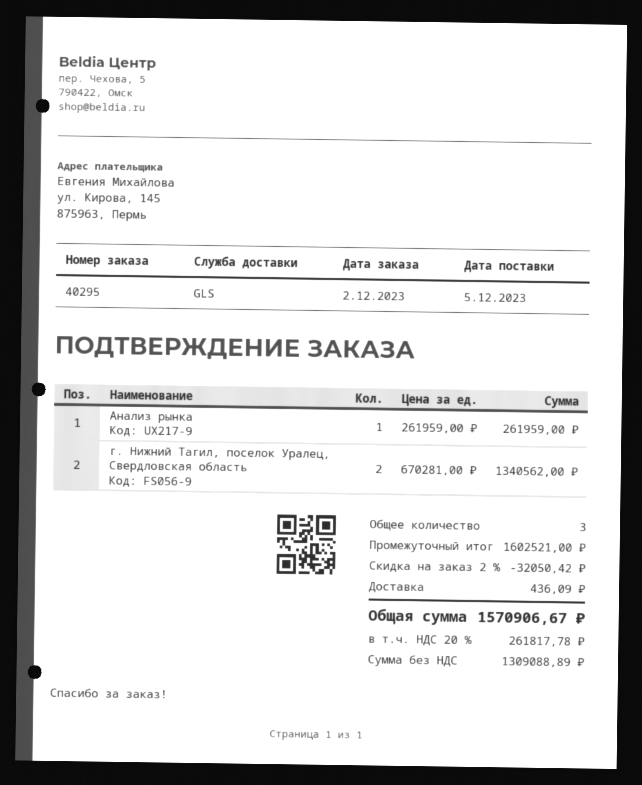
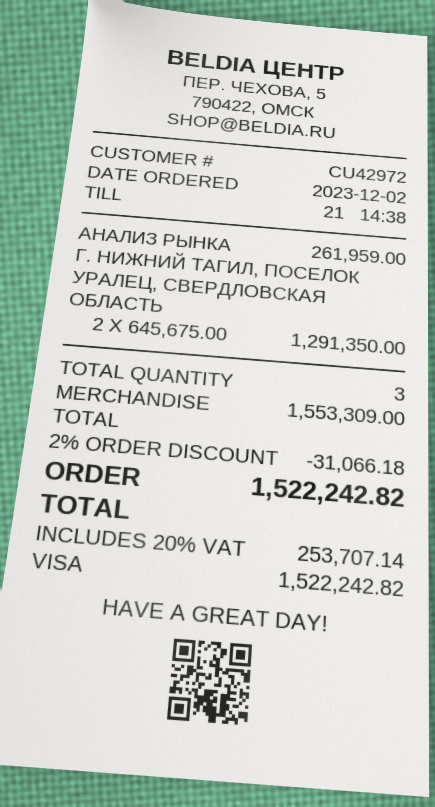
г. Нижний Тагил, поселок Уралец, Свердловская область: 2 x 670281.00 = 1340562.00 -> 2 x 645675.00 = 1291350.00
subtotal: 1602521.00 -> 1553309.00
discount: 2% = 32050.42 -> 2% = 31066.18
shipping: 436.09 -> none
tax: 20% = 261817.78 -> 20% = 253707.14
total: 1570906.67 -> 1522242.82

